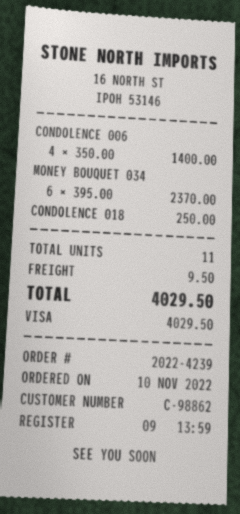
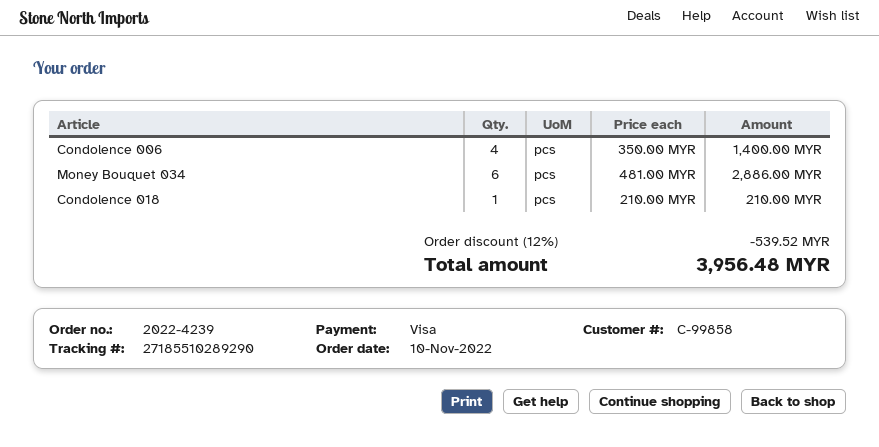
customer number: C-98862 -> C-99858
MONEY BOUQUET 034: 6 x 395.00 = 2370.00 -> 6 x 481.00 = 2886.00
CONDOLENCE 018: 1 x 250.00 = 250.00 -> 1 x 210.00 = 210.00
discount: none -> 12% = 539.52
shipping: 9.50 -> none
total: 4029.50 -> 3956.48

